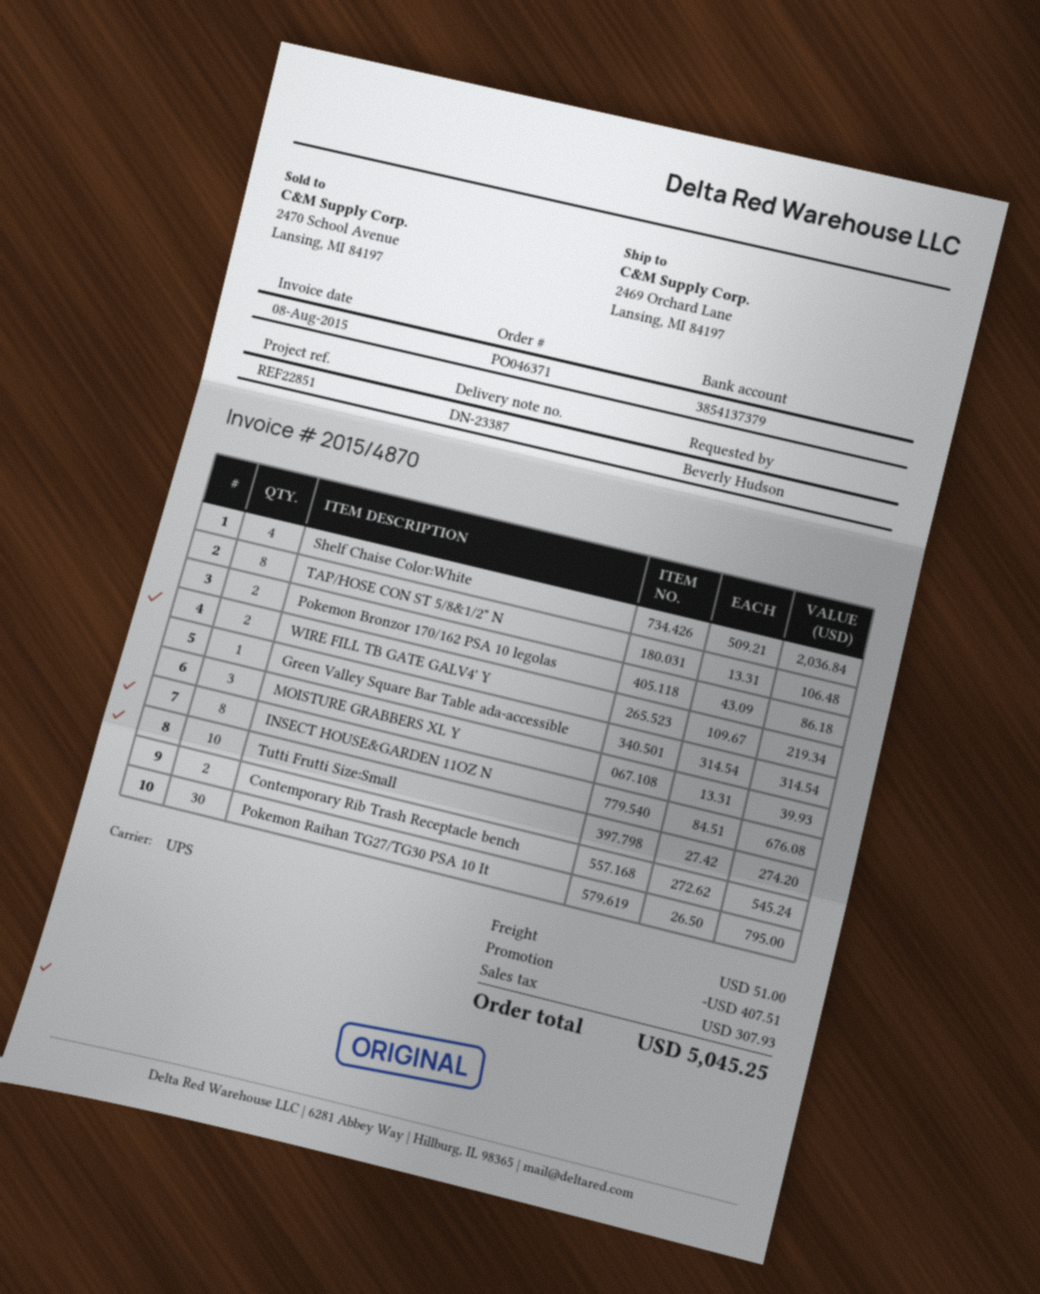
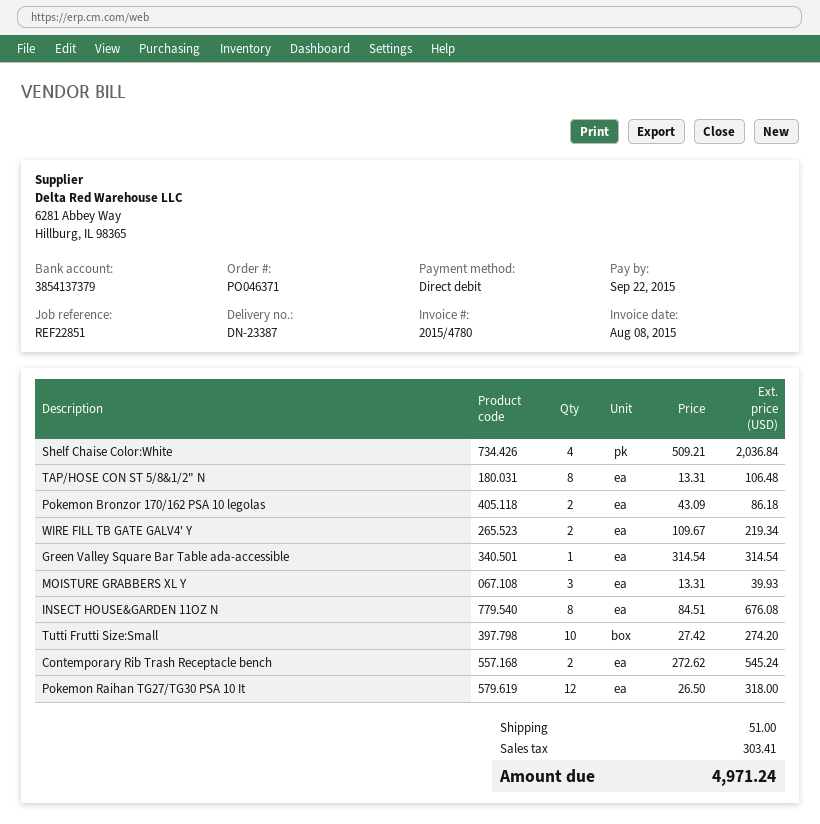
invoice number: 2015/4870 -> 2015/4780
Pokemon Raihan TG27/TG30 PSA 10 It: 30 x 26.50 = 795.00 -> 12 x 26.50 = 318.00
discount: 407.51 -> none
tax: 307.93 -> 303.41
total: 5045.25 -> 4971.24

